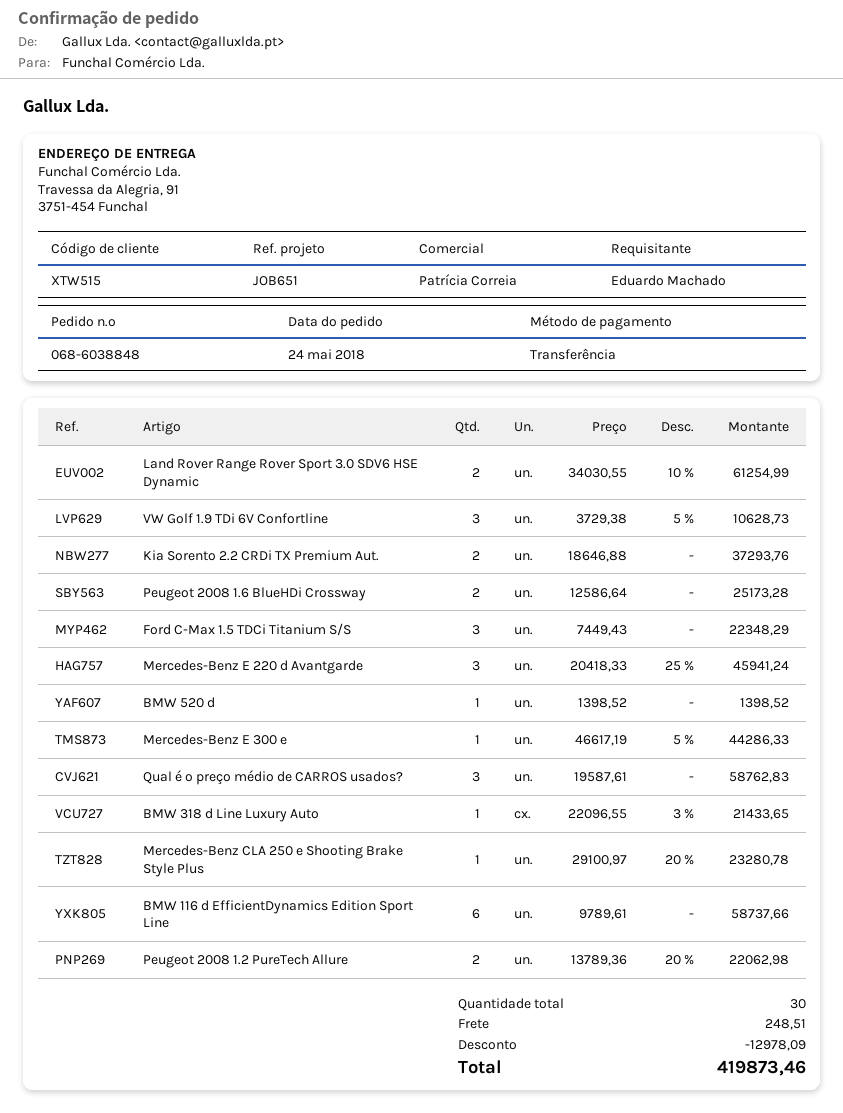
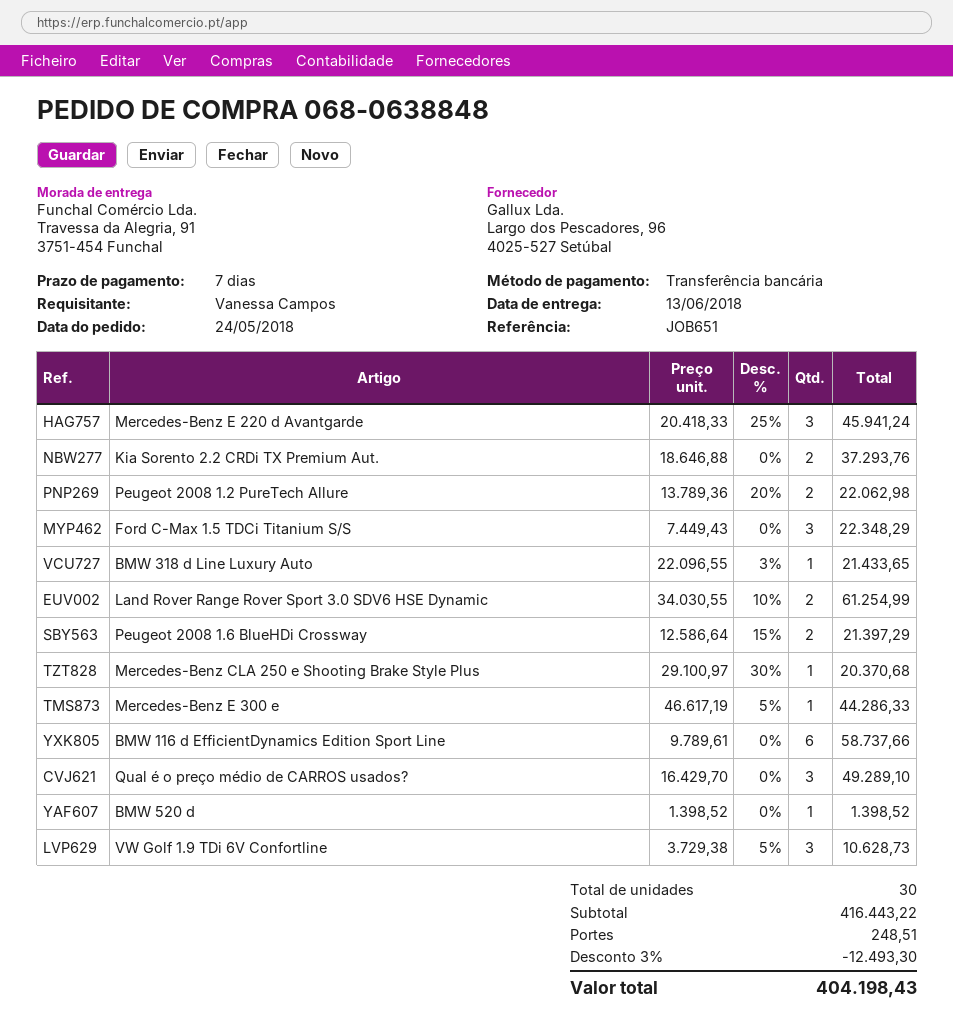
order number: 068-6038848 -> 068-0638848
ordered by: Eduardo Machado -> Vanessa Campos
Peugeot 2008 1.6 BlueHDi Crossway: 2 x 12586.64 = 25173.28 -> 2 x 12586.64 - 15% = 21397.29
Qual é o preço médio de CARROS usados?: 3 x 19587.61 = 58762.83 -> 3 x 16429.70 = 49289.10
Mercedes-Benz CLA 250 e Shooting Brake Style Plus: 1 x 29100.97 - 20% = 23280.78 -> 1 x 29100.97 - 30% = 20370.68
discount: 12978.09 -> 12493.30
total: 419873.46 -> 404198.43

